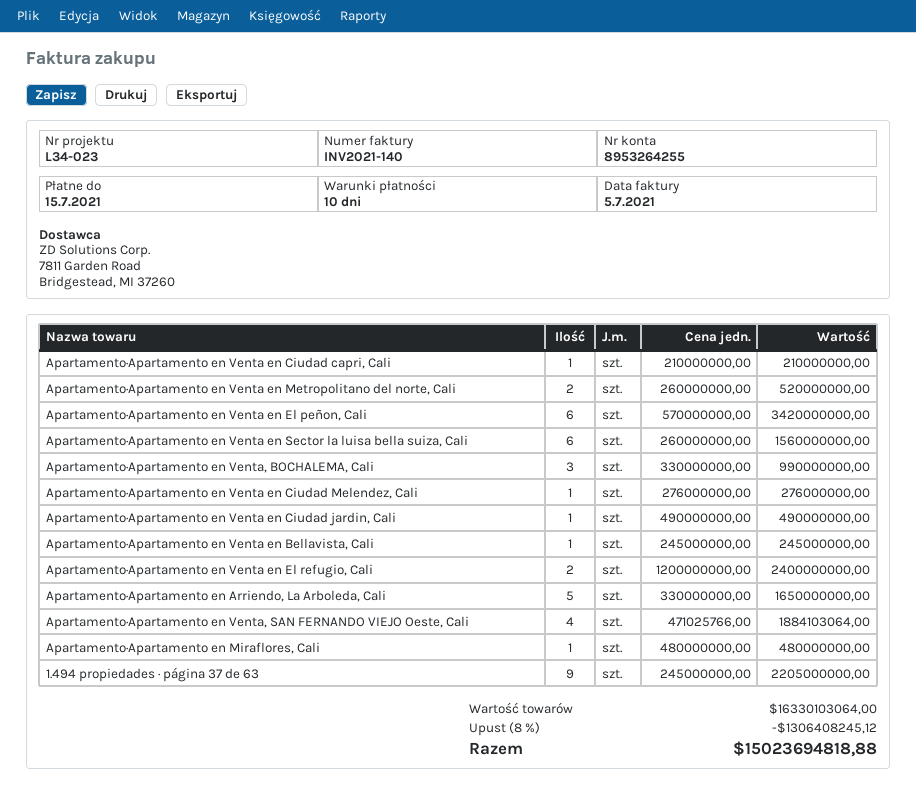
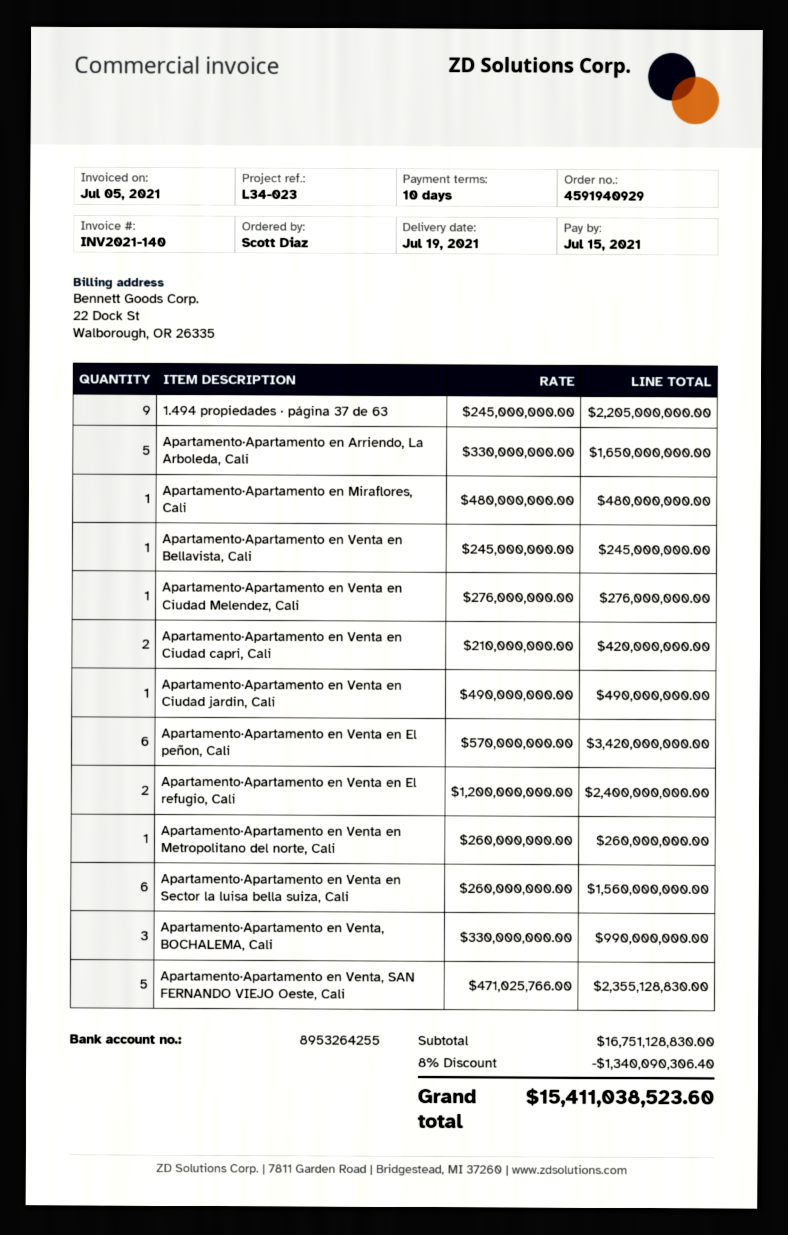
Apartamento·Apartamento en Venta en Ciudad capri, Cali: 1 x 210000000.00 = 210000000.00 -> 2 x 210000000.00 = 420000000.00
Apartamento·Apartamento en Venta en Metropolitano del norte, Cali: 2 x 260000000.00 = 520000000.00 -> 1 x 260000000.00 = 260000000.00
Apartamento·Apartamento en Venta, SAN FERNANDO VIEJO Oeste, Cali: 4 x 471025766.00 = 1884103064.00 -> 5 x 471025766.00 = 2355128830.00
subtotal: 16330103064.00 -> 16751128830.00
discount: 8% = 1306408245.12 -> 8% = 1340090306.40
total: 15023694818.88 -> 15411038523.60

